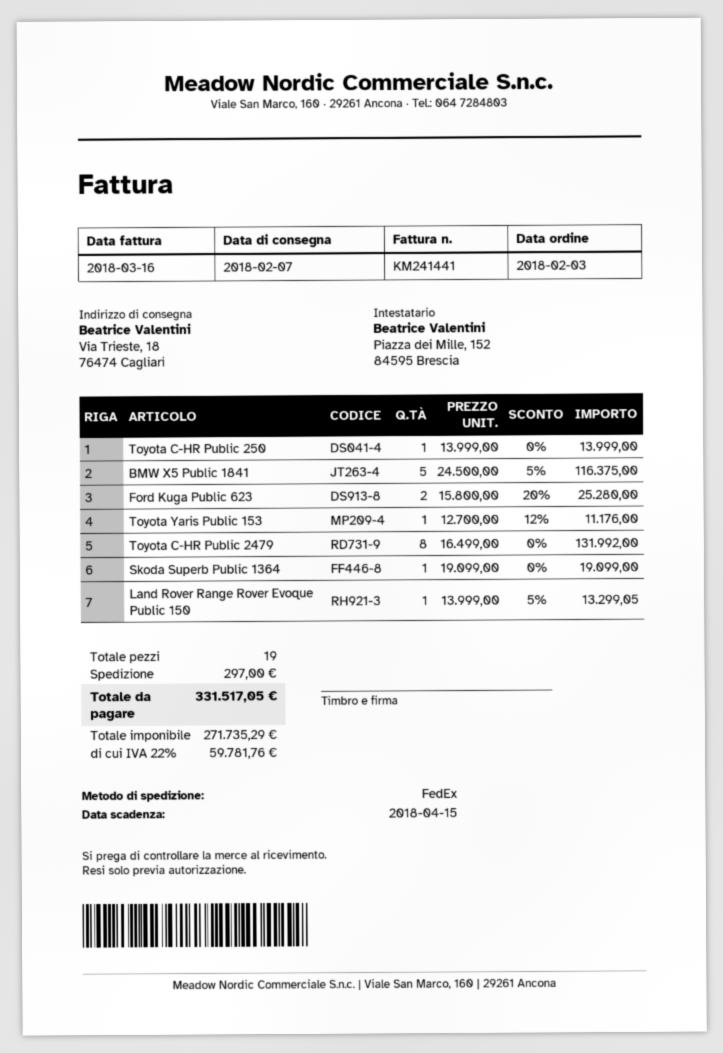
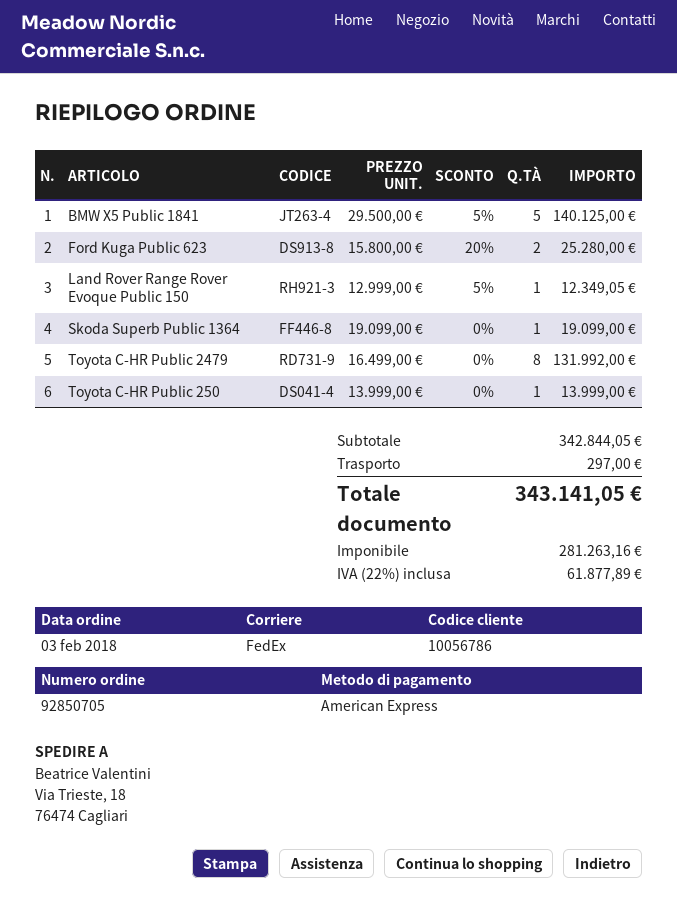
BMW X5 Public 1841: 5 x 24500.00 - 5% = 116375.00 -> 5 x 29500.00 - 5% = 140125.00
Toyota Yaris Public 153: 1 x 12700.00 - 12% = 11176.00 -> none
Land Rover Range Rover Evoque Public 150: 1 x 13999.00 - 5% = 13299.05 -> 1 x 12999.00 - 5% = 12349.05
net: 271735.29 -> 281263.16
tax: 22% = 59781.76 -> 22% = 61877.89
total: 331517.05 -> 343141.05

